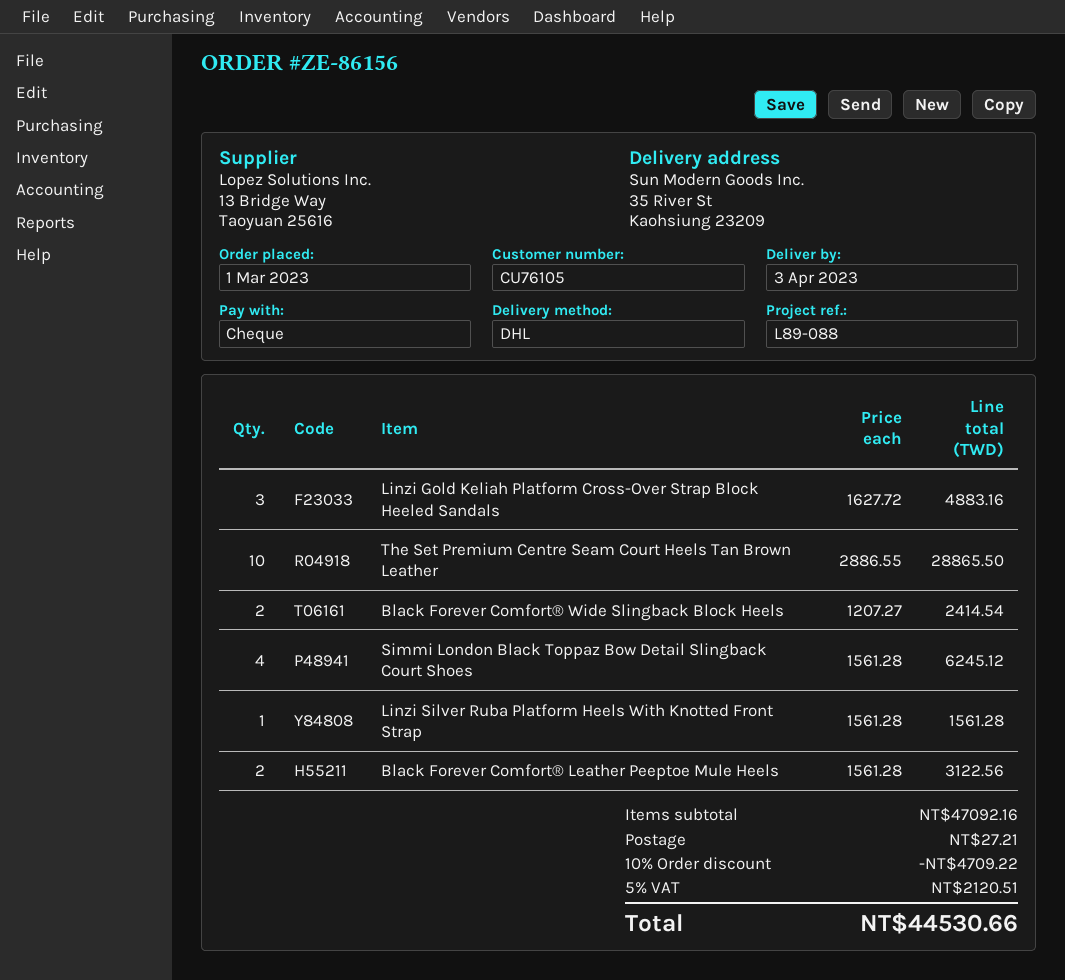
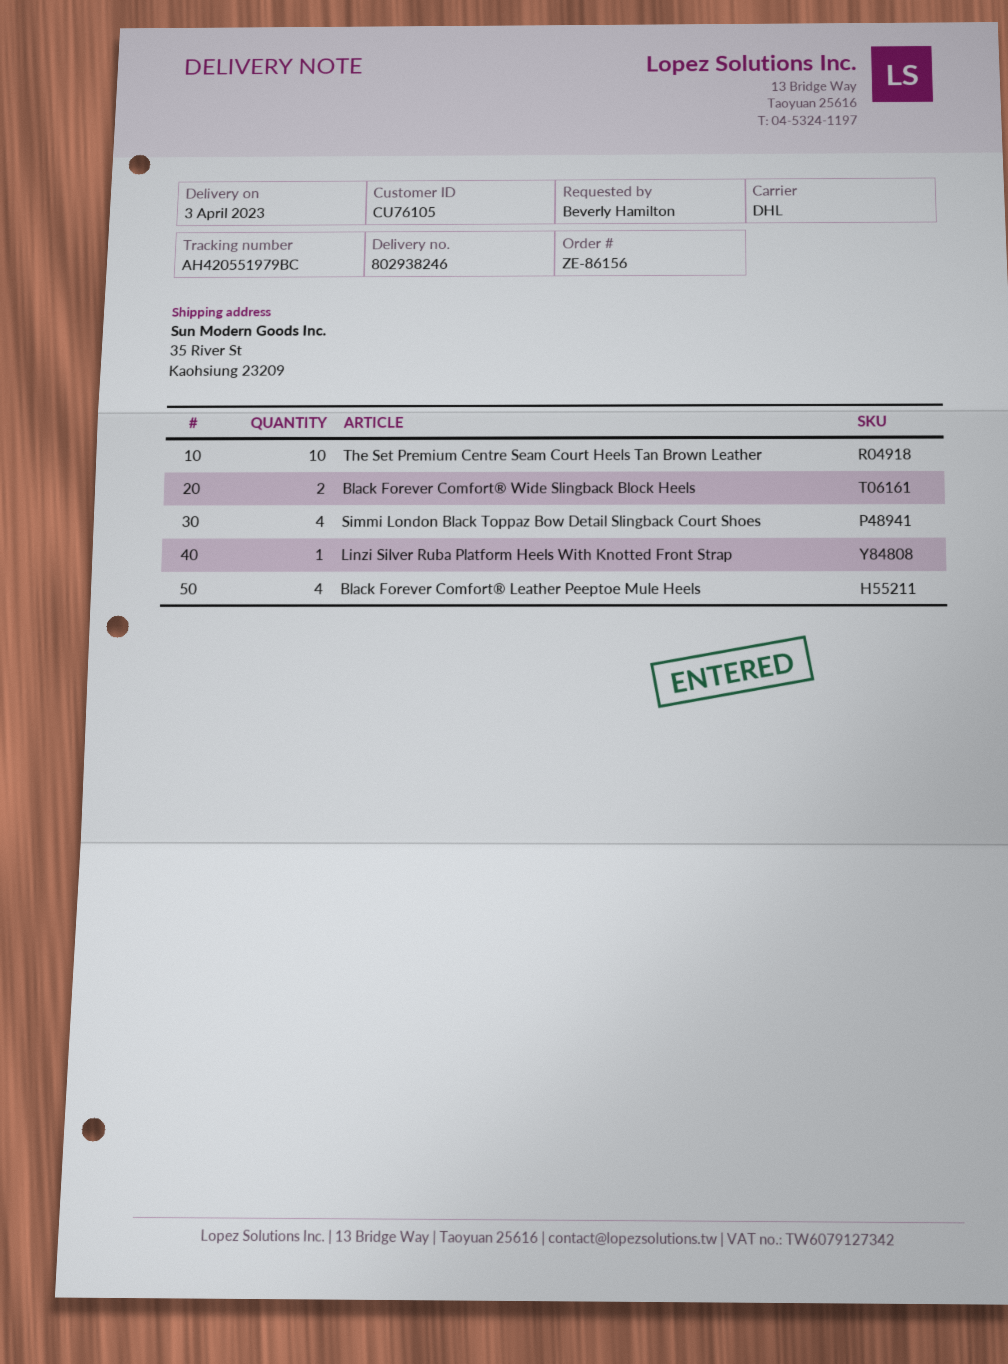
Linzi Gold Keliah Platform Cross-Over Strap Block Heeled Sandals: 3 -> none
Black Forever Comfort® Leather Peeptoe Mule Heels: 2 -> 4

